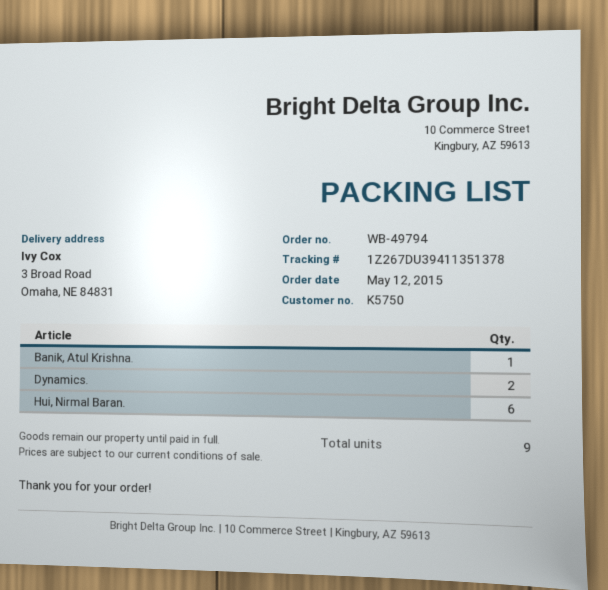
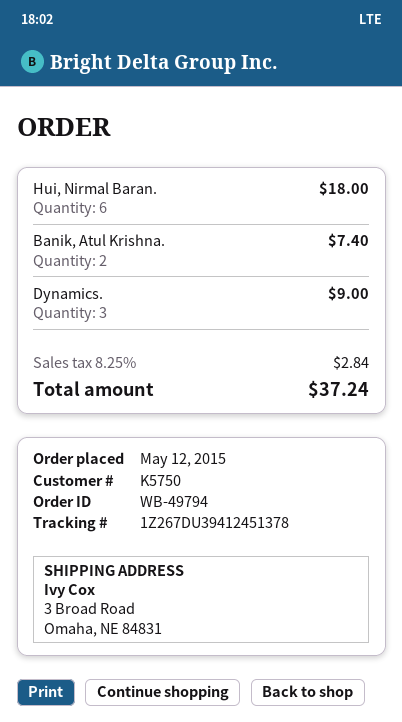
tracking number: 1Z267DU39411351378 -> 1Z267DU39412451378
Banik, Atul Krishna.: 1 -> 2
Dynamics.: 2 -> 3

